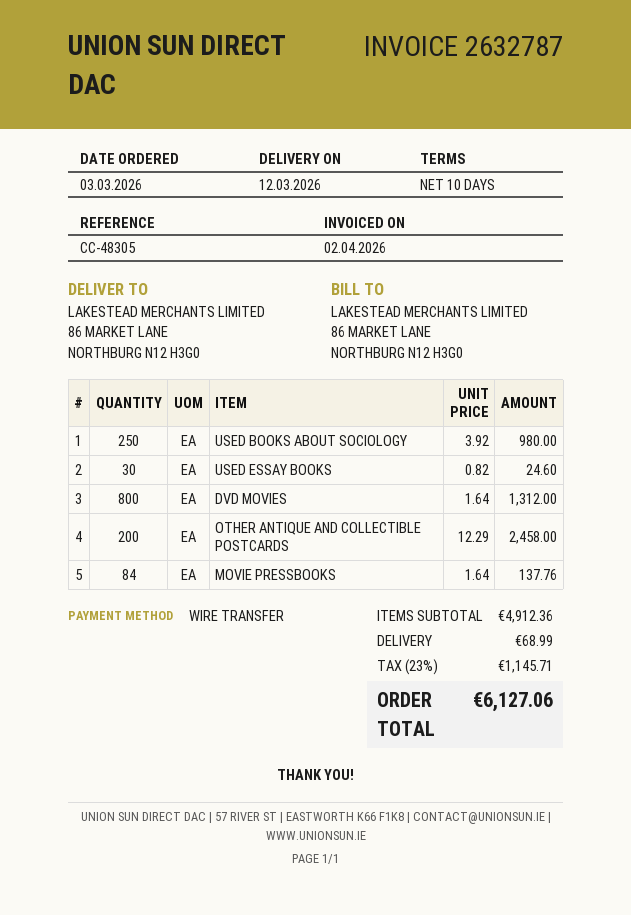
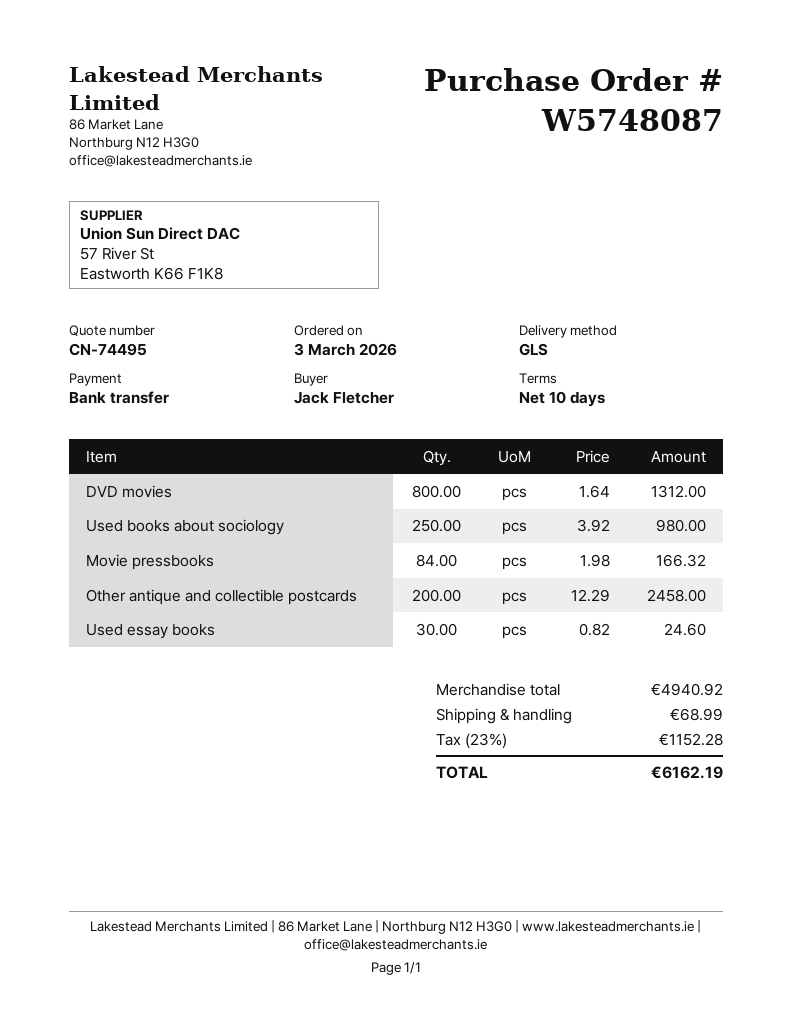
MOVIE PRESSBOOKS: 84 x 1.64 = 137.76 -> 84 x 1.98 = 166.32
subtotal: 4912.36 -> 4940.92
tax: 23% = 1145.71 -> 23% = 1152.28
total: 6127.06 -> 6162.19

